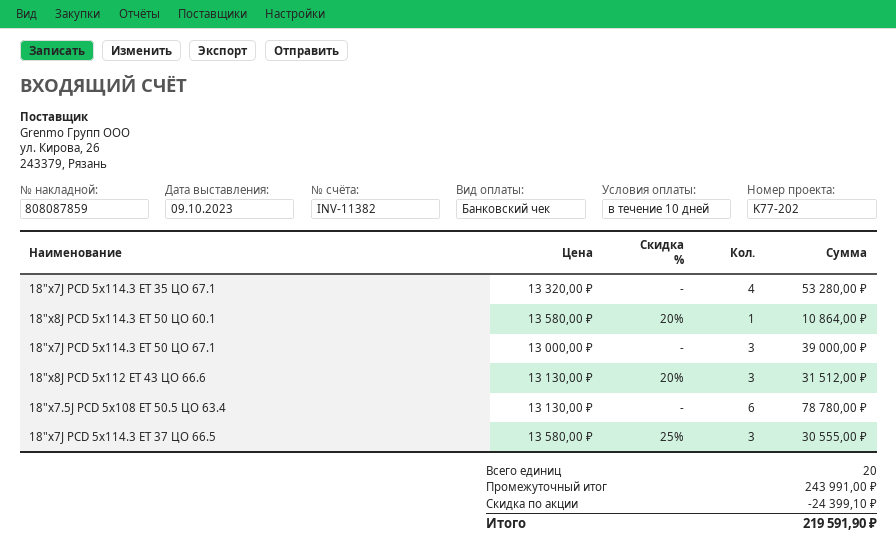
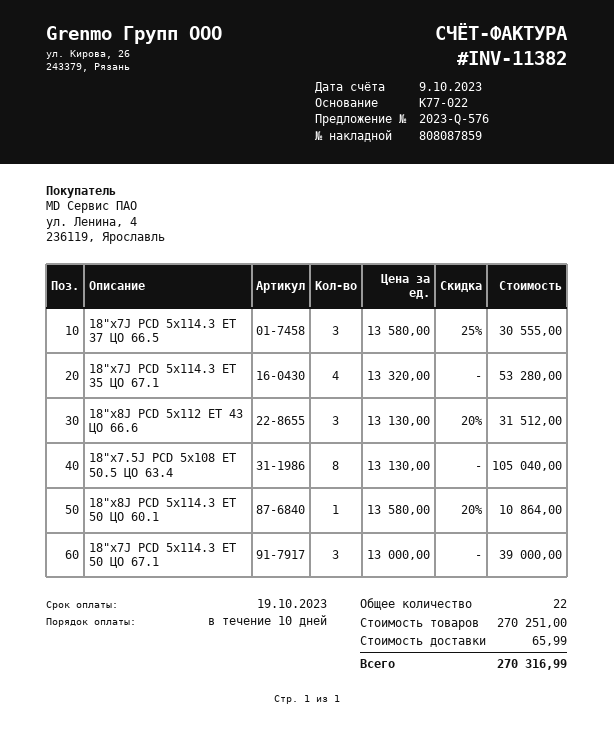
reference: K77-202 -> K77-022
18"x7.5J PCD 5x108 ЕТ 50.5 ЦО 63.4: 6 x 13130.00 = 78780.00 -> 8 x 13130.00 = 105040.00
total quantity: 20 -> 22
subtotal: 243991.00 -> 270251.00
discount: 24399.10 -> none
shipping: none -> 65.99
total: 219591.90 -> 270316.99

